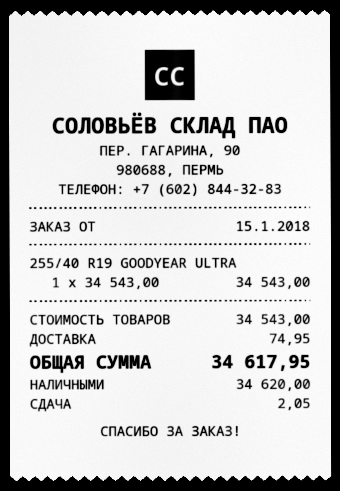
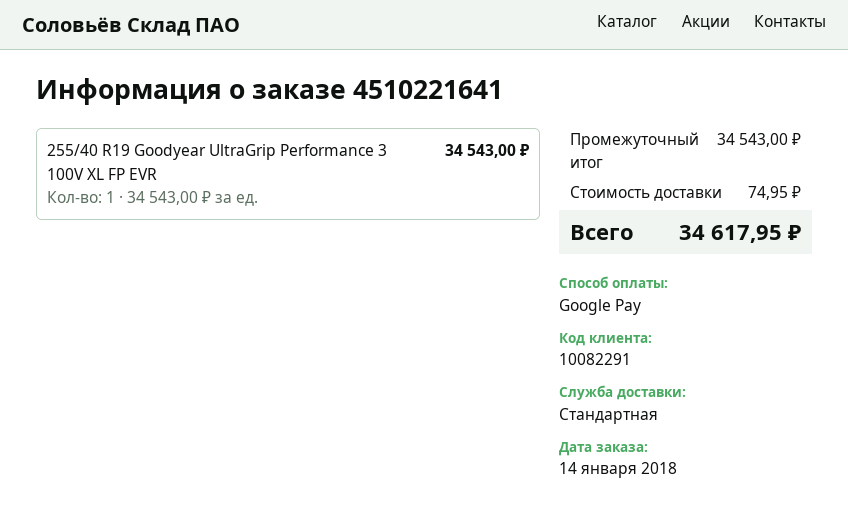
order date: 2018-01-15 -> 2018-01-14
payment method: cash -> Google Pay

